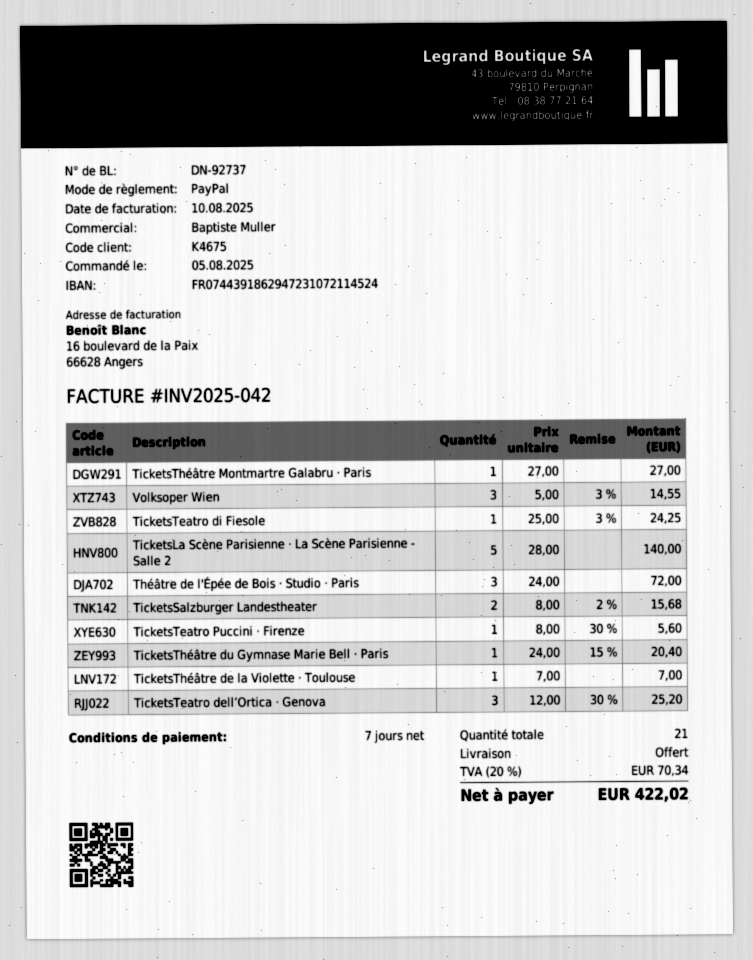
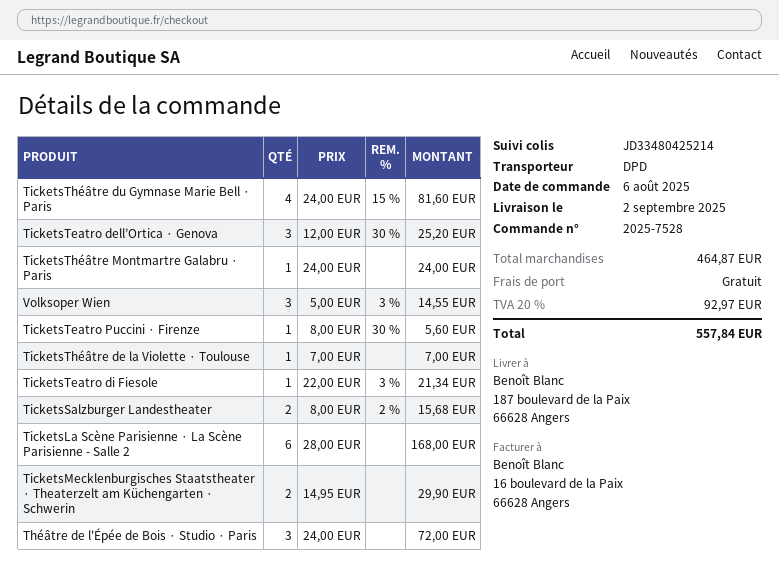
order date: 2025-08-05 -> 2025-08-06
TicketsThéâtre Montmartre Galabru · Paris: 1 x 27.00 = 27.00 -> 1 x 24.00 = 24.00
TicketsTeatro di Fiesole: 1 x 25.00 - 3% = 24.25 -> 1 x 22.00 - 3% = 21.34
TicketsLa Scène Parisienne · La Scène Parisienne - Salle 2: 5 x 28.00 = 140.00 -> 6 x 28.00 = 168.00
TicketsThéâtre du Gymnase Marie Bell · Paris: 1 x 24.00 - 15% = 20.40 -> 4 x 24.00 - 15% = 81.60
TicketsMecklenburgisches Staatstheater · Theaterzelt am Küchengarten · Schwerin: none -> 2 x 14.95 = 29.90
tax: 20% = 70.34 -> 20% = 92.97
total: 422.02 -> 557.84

